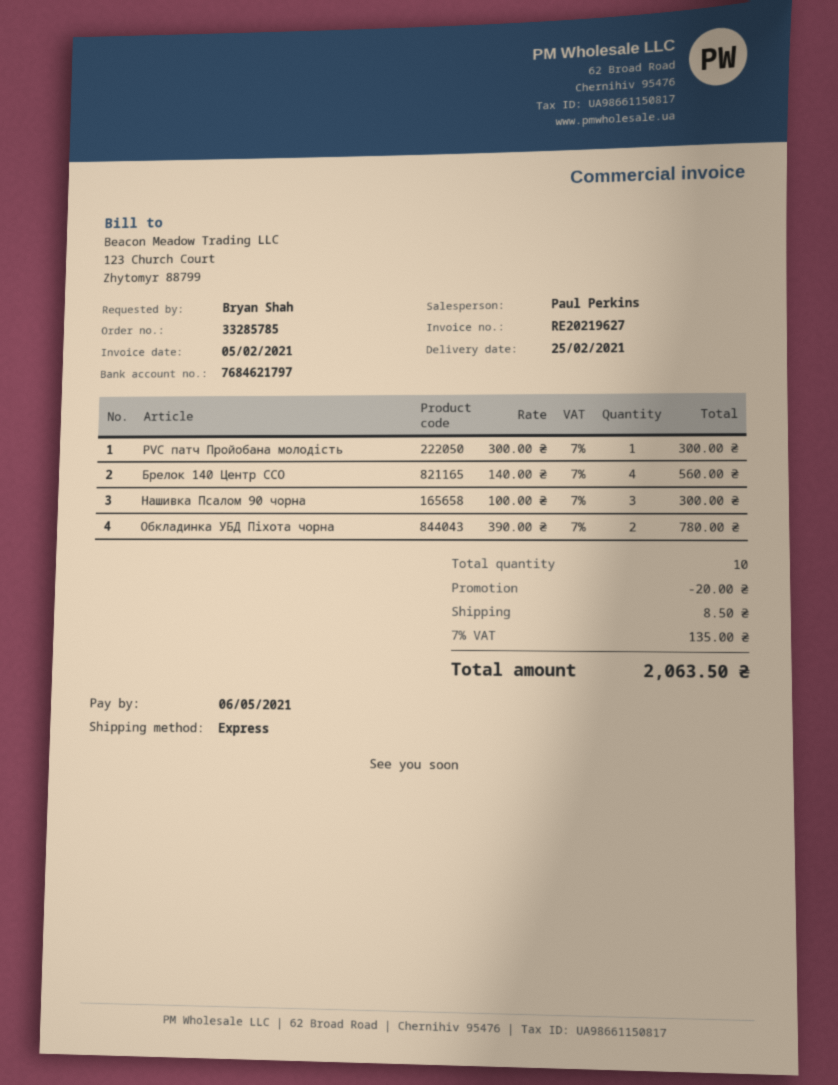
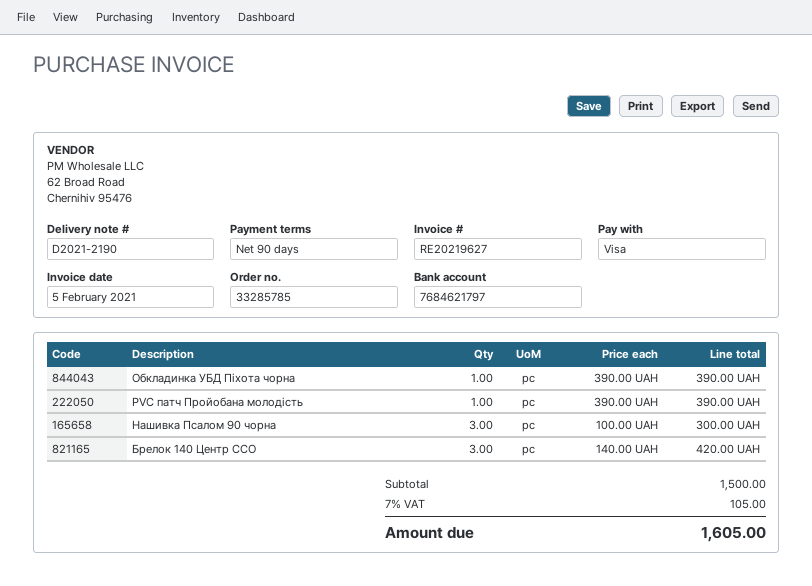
PVC патч Пройобана молодість: 1 x 300.00 = 300.00 -> 1 x 390.00 = 390.00
Брелок 140 Центр ССО: 4 x 140.00 = 560.00 -> 3 x 140.00 = 420.00
Обкладинка УБД Піхота чорна: 2 x 390.00 = 780.00 -> 1 x 390.00 = 390.00
discount: 20.00 -> none
shipping: 8.50 -> none
tax: 7% = 135.00 -> 7% = 105.00
total: 2063.50 -> 1605.00

